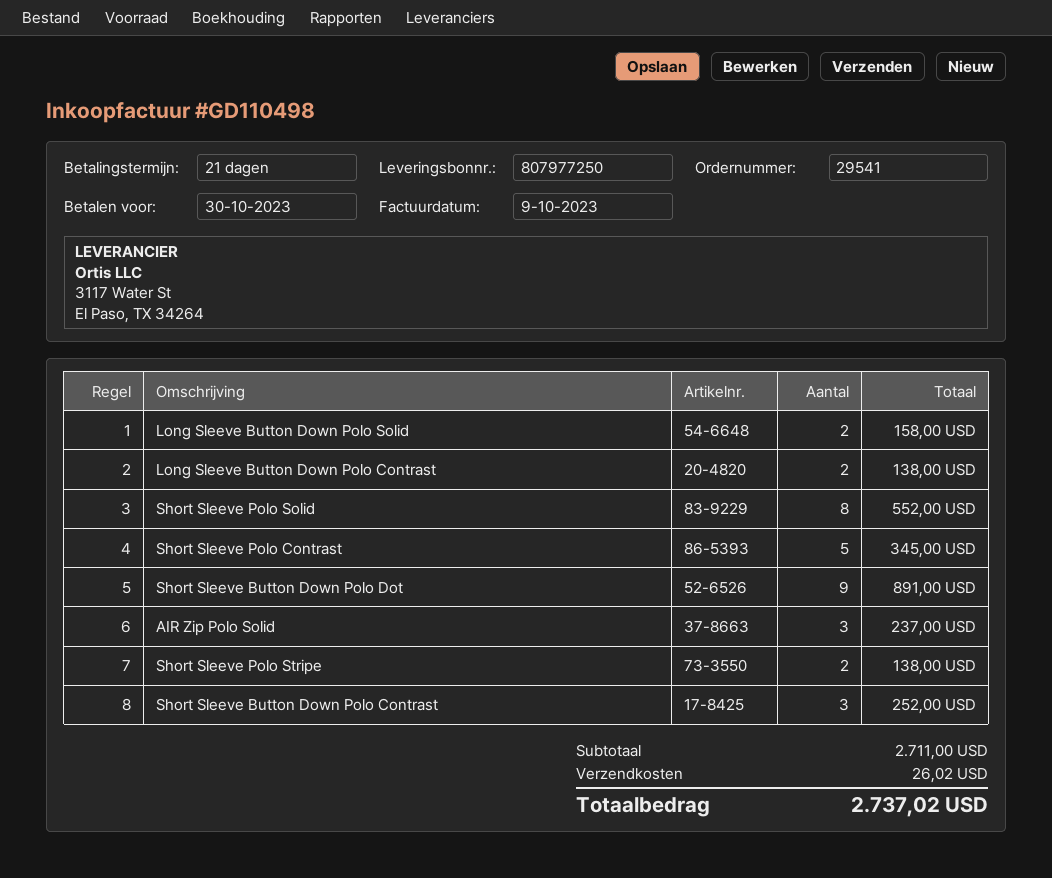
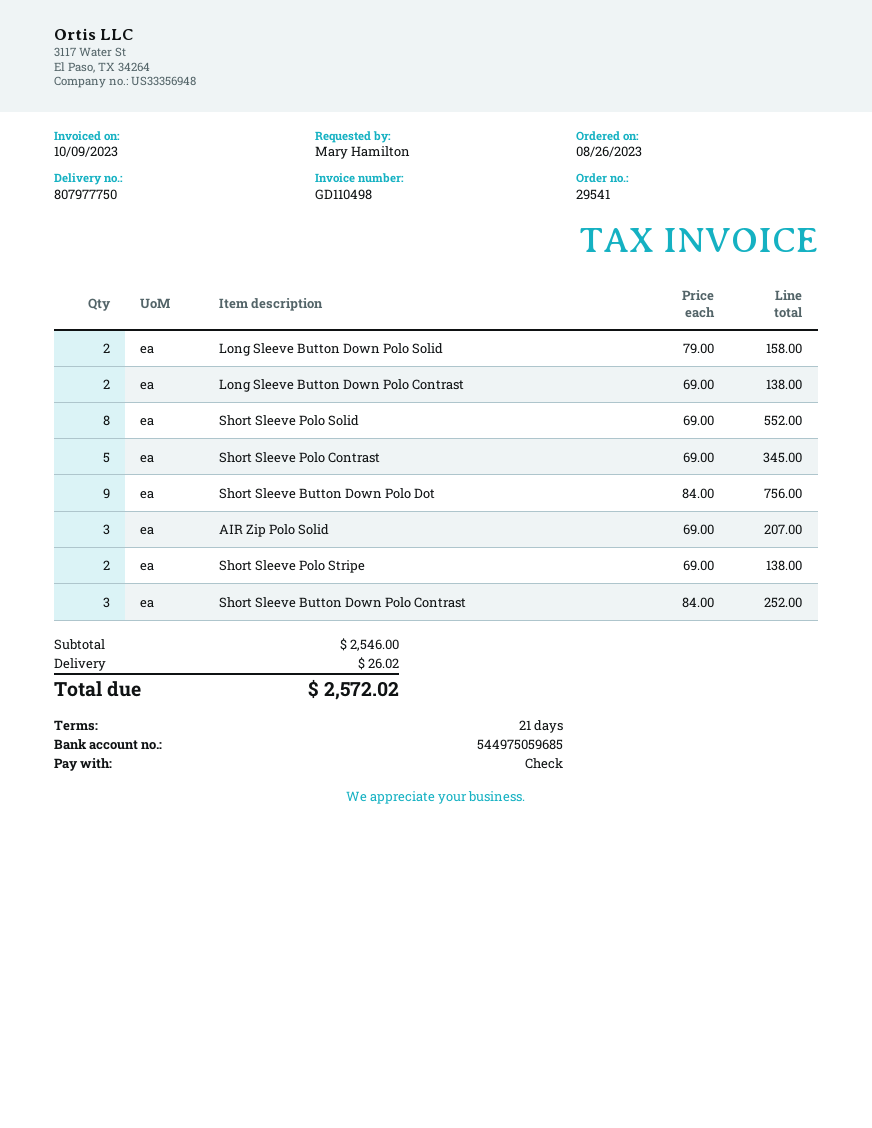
delivery note number: 807977250 -> 807977750
Short Sleeve Button Down Polo Dot: 9 for 891.00 -> 9 for 756.00
AIR Zip Polo Solid: 3 for 237.00 -> 3 for 207.00
subtotal: 2711.00 -> 2546.00
total: 2737.02 -> 2572.02

